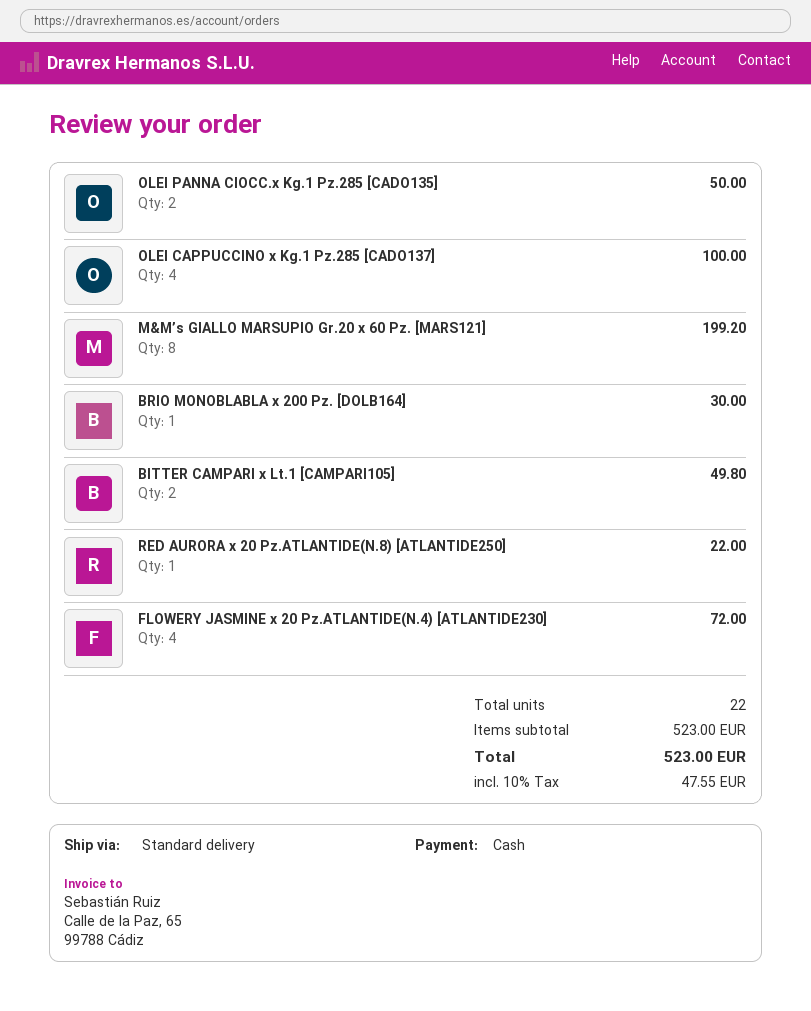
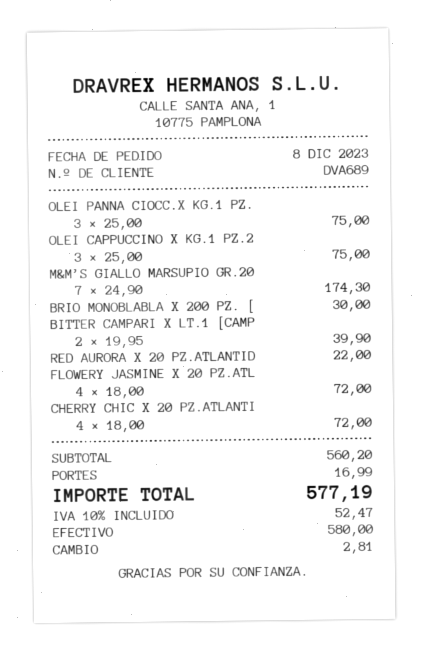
OLEI PANNA CIOCC.x Kg.1 Pz.285 [CADO135]: 2 for 50.00 -> 3 for 75.00
OLEI CAPPUCCINO x Kg.1 Pz.285 [CADO137]: 4 for 100.00 -> 3 for 75.00
M&M’s GIALLO MARSUPIO Gr.20 x 60 Pz. [MARS121]: 8 for 199.20 -> 7 for 174.30
BITTER CAMPARI x Lt.1 [CAMPARI105]: 2 for 49.80 -> 2 for 39.90
CHERRY CHIC X 20 PZ.ATLANTI: none -> 4 for 72.00
subtotal: 523.00 -> 560.20
shipping: none -> 16.99
tax: 10% = 47.55 -> 10% = 52.47
total: 523.00 -> 577.19

